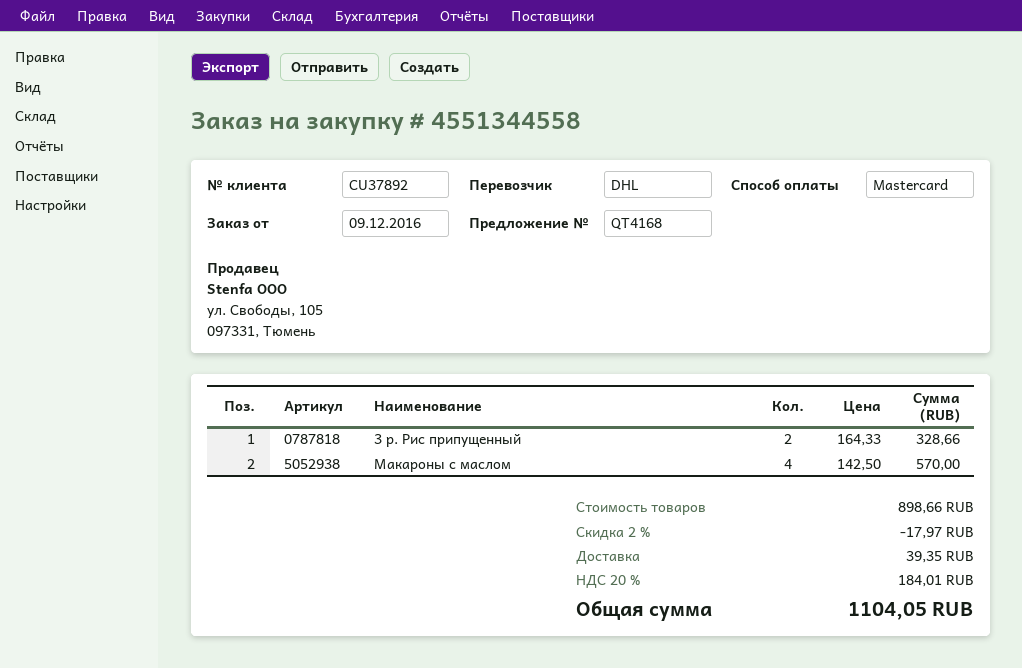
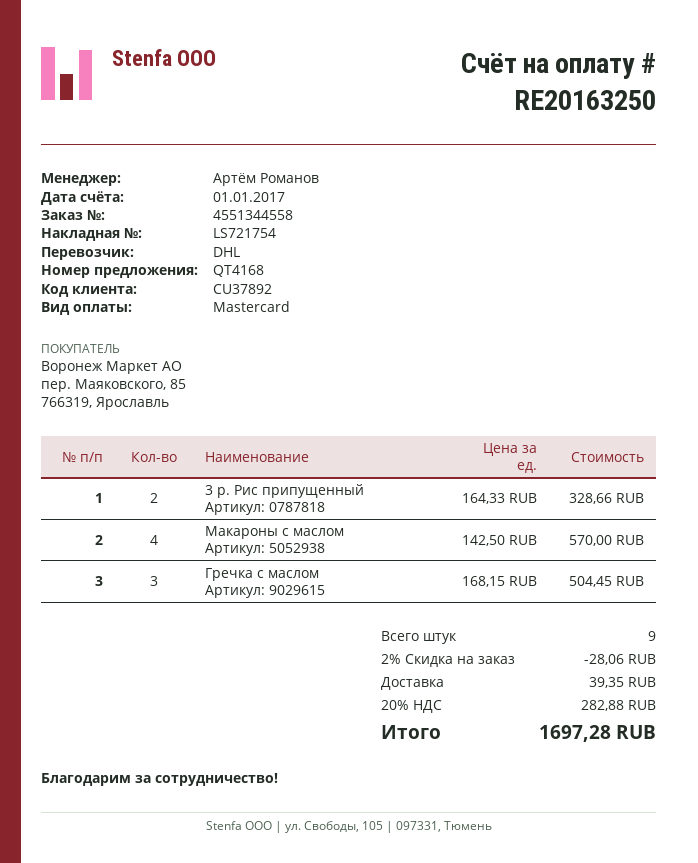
Гречка с маслом: none -> 3 x 168.15 = 504.45
discount: 2% = 17.97 -> 2% = 28.06
tax: 20% = 184.01 -> 20% = 282.88
total: 1104.05 -> 1697.28

